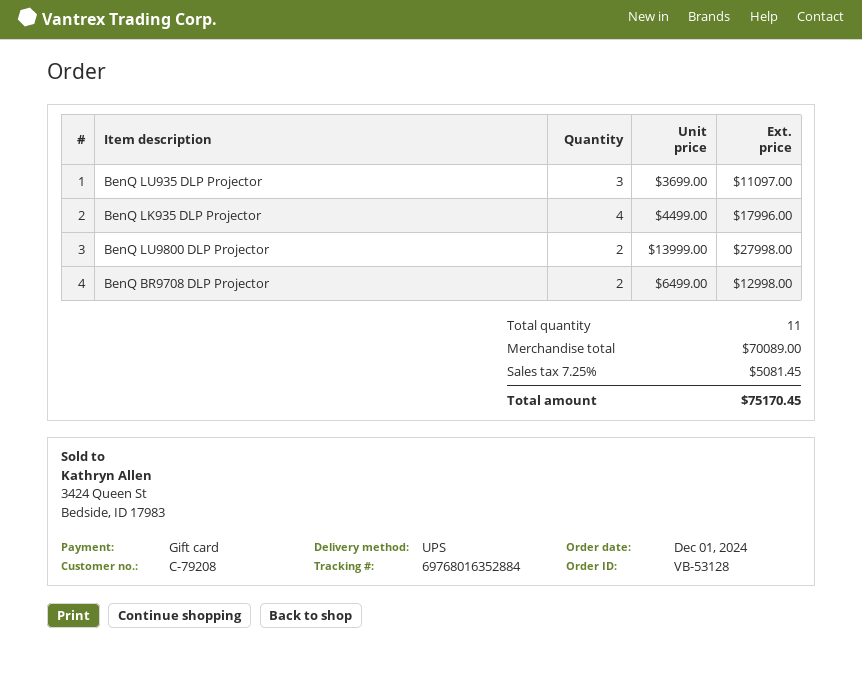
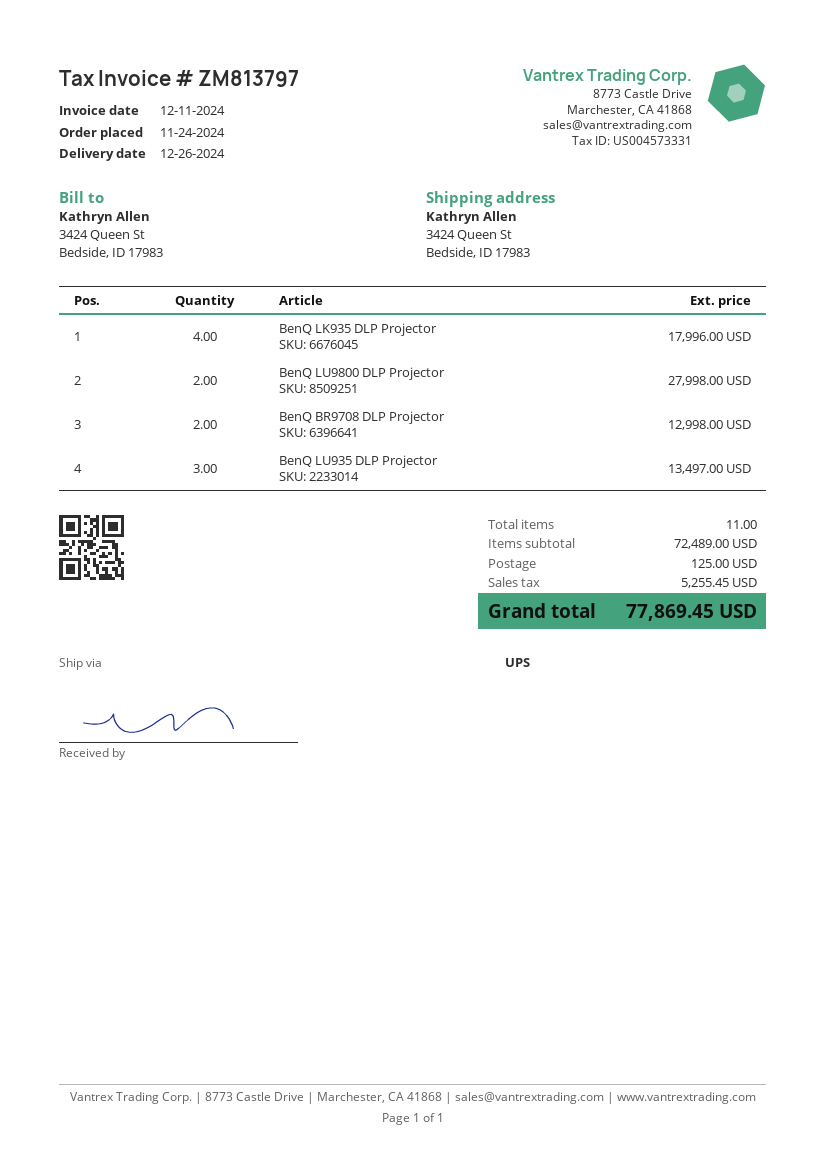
order date: 2024-12-01 -> 2024-11-24
BenQ LU935 DLP Projector: 3 for 11097.00 -> 3 for 13497.00
subtotal: 70089.00 -> 72489.00
shipping: none -> 125.00
tax: 5081.45 -> 5255.45
total: 75170.45 -> 77869.45

